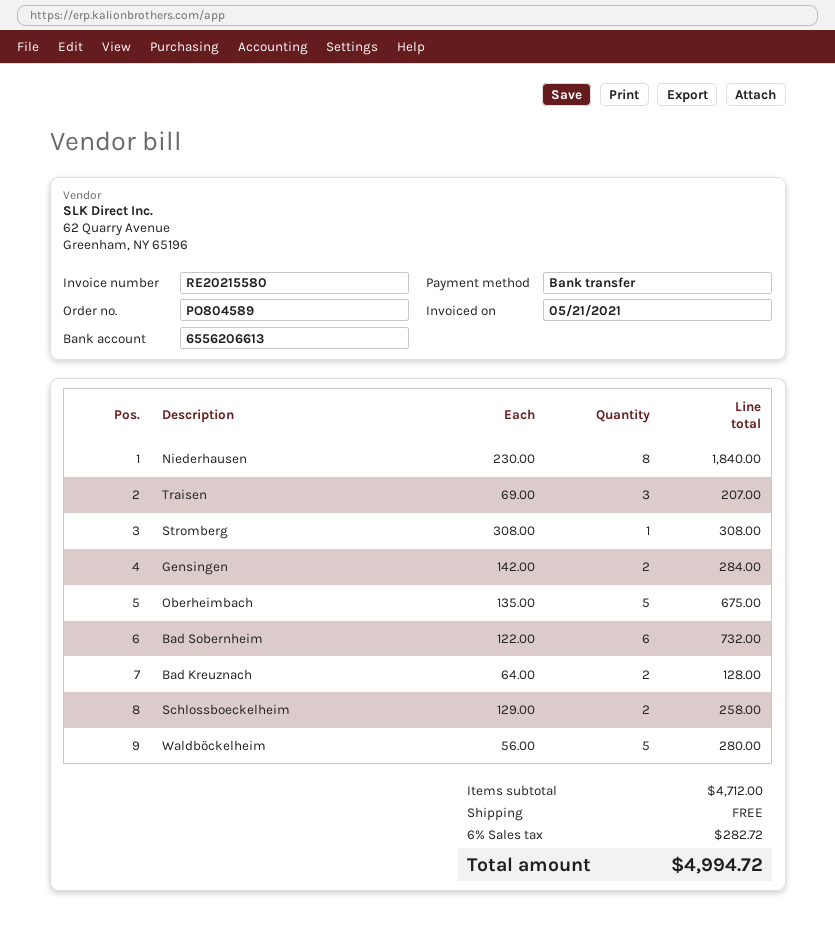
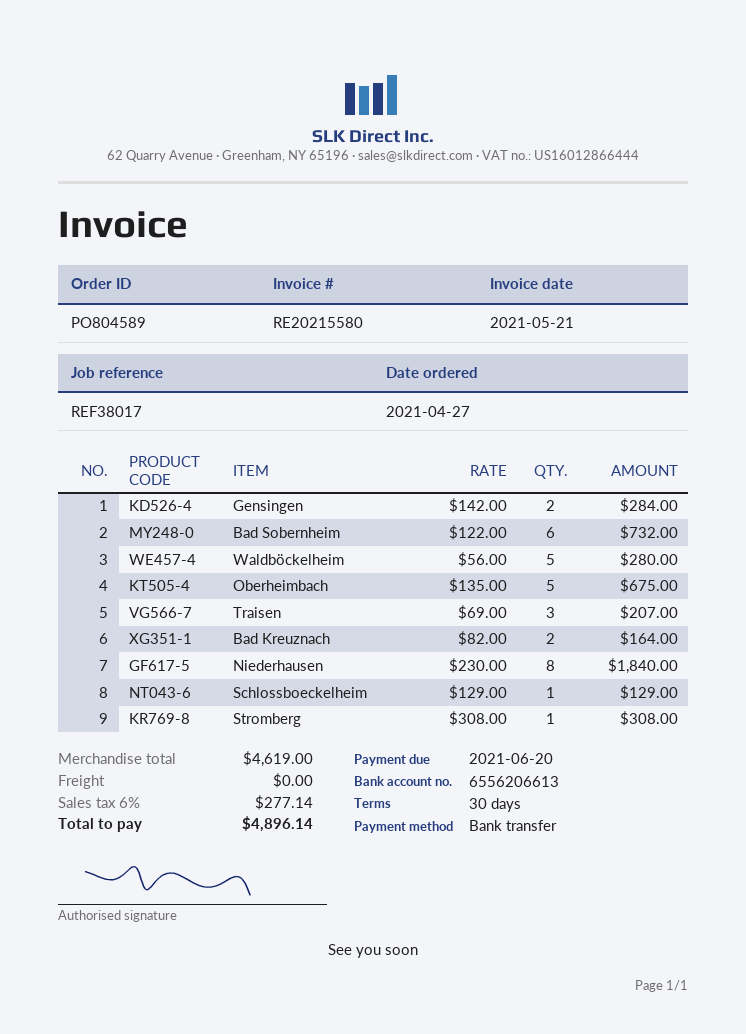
Bad Kreuznach: 2 x 64.00 = 128.00 -> 2 x 82.00 = 164.00
Schlossboeckelheim: 2 x 129.00 = 258.00 -> 1 x 129.00 = 129.00
subtotal: 4712.00 -> 4619.00
tax: 6% = 282.72 -> 6% = 277.14
total: 4994.72 -> 4896.14

